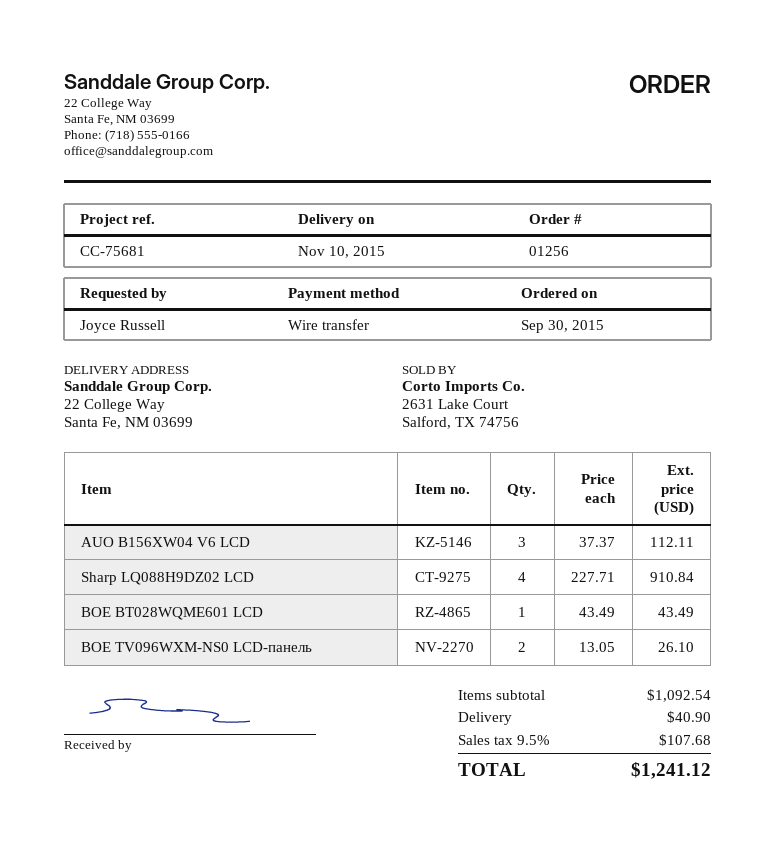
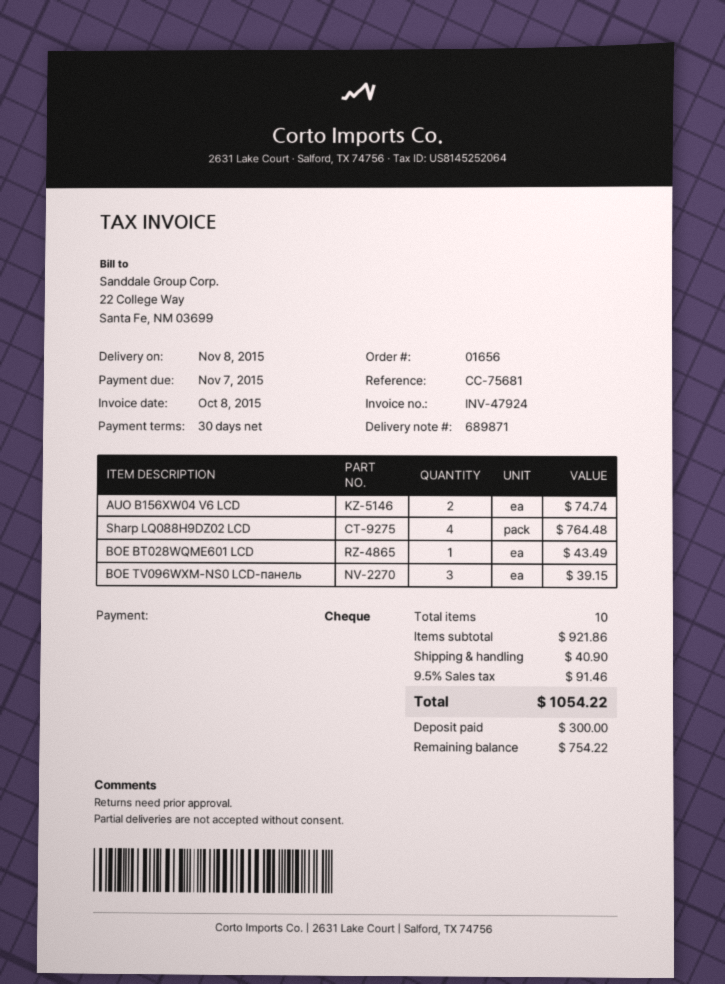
order number: 01256 -> 01656
delivery date: 2015-11-10 -> 2015-11-08
payment method: bank transfer -> cheque
AUO B156XW04 V6 LCD: 3 for 112.11 -> 2 for 74.74
Sharp LQ088H9DZ02 LCD: 4 for 910.84 -> 4 for 764.48
BOE TV096WXM-NS0 LCD-панель: 2 for 26.10 -> 3 for 39.15
subtotal: 1092.54 -> 921.86
tax: 9.5% = 107.68 -> 9.5% = 91.46
total: 1241.12 -> 1054.22

